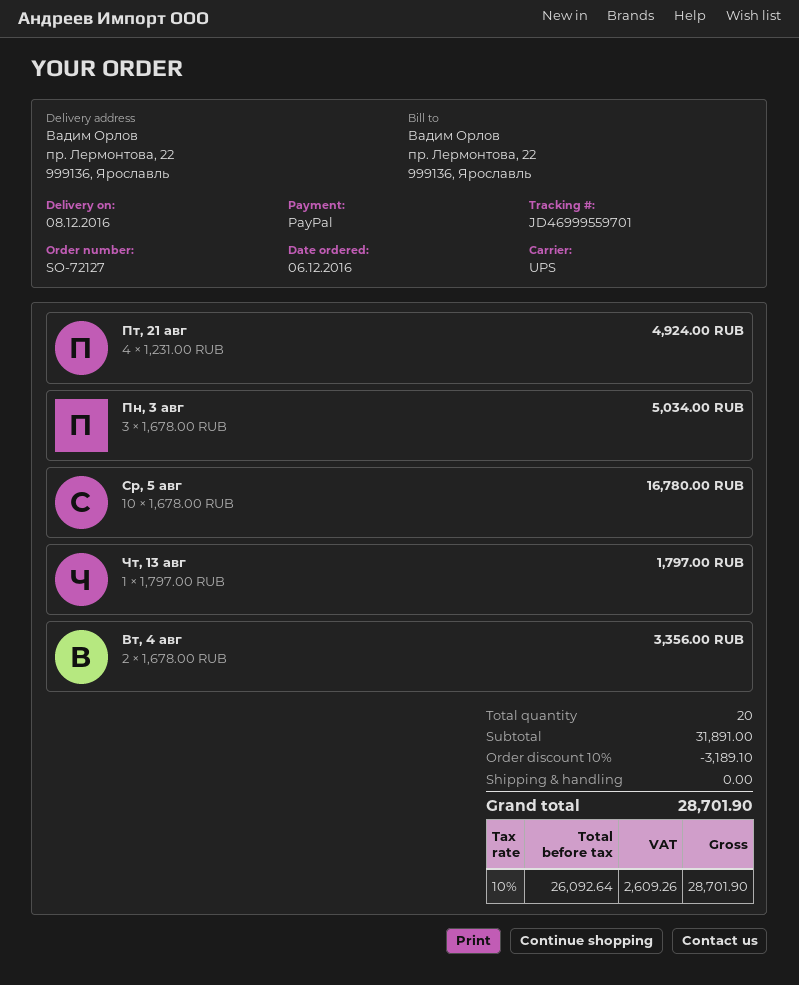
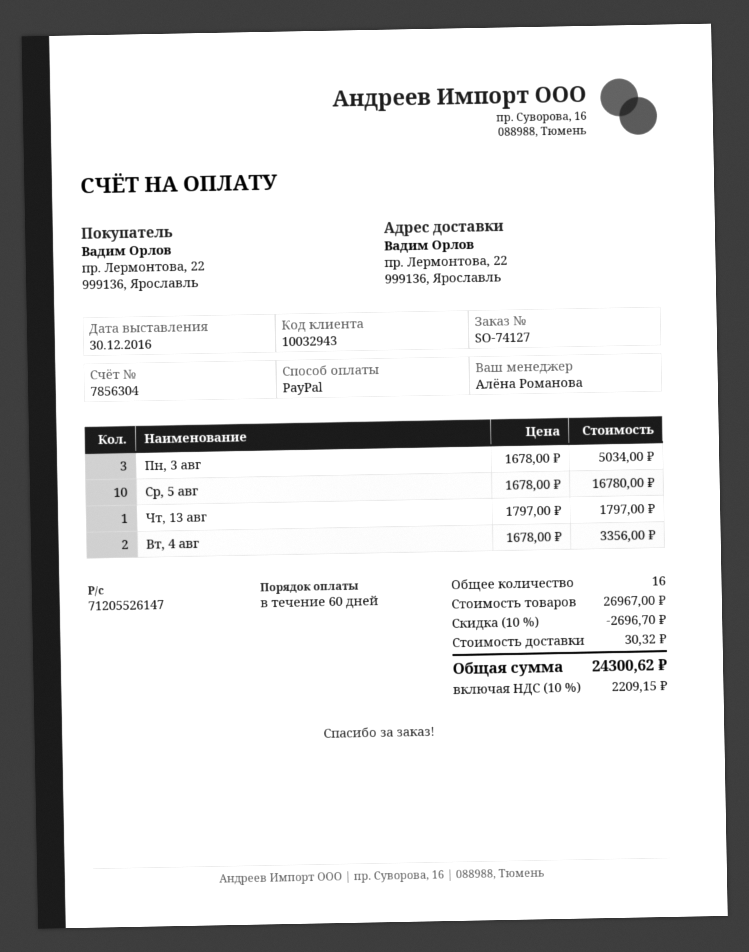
order number: SO-72127 -> SO-74127
Пт, 21 авг: 4 x 1231.00 = 4924.00 -> none
total quantity: 20 -> 16
subtotal: 31891.00 -> 26967.00
discount: 10% = 3189.10 -> 10% = 2696.70
shipping: 0.00 -> 30.32
tax: 10% = 2609.26 -> 10% = 2209.15
total: 28701.90 -> 24300.62

